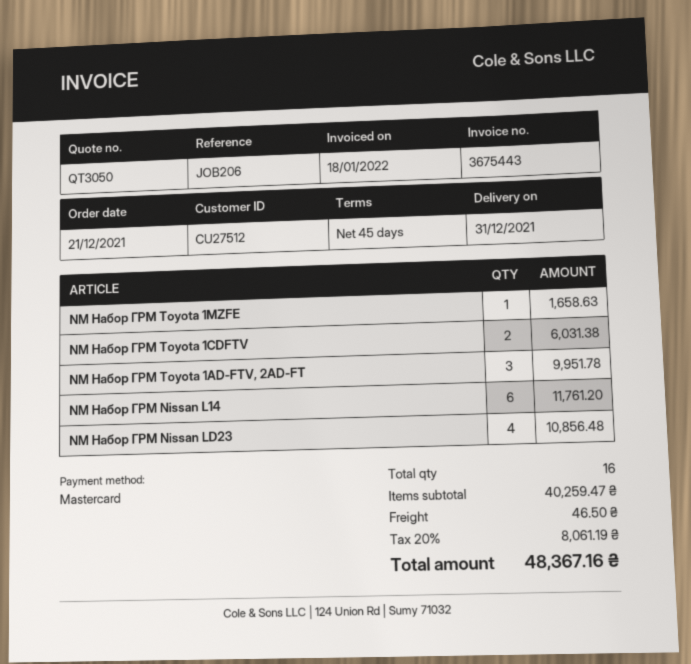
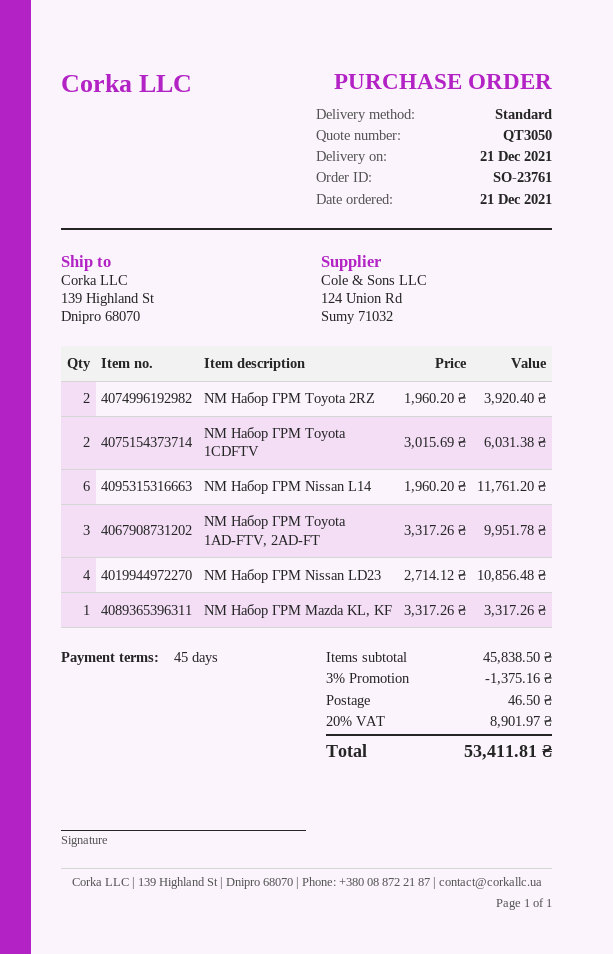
delivery date: 2021-12-31 -> 2021-12-21
NM Набор ГРМ Toyota 1MZFE: 1 for 1658.63 -> none
NM Набор ГРМ Toyota 2RZ: none -> 2 for 3920.40
NM Набор ГРМ Mazda KL, KF: none -> 1 for 3317.26
subtotal: 40259.47 -> 45838.50
discount: none -> 3% = 1375.16
tax: 20% = 8061.19 -> 20% = 8901.97
total: 48367.16 -> 53411.81

